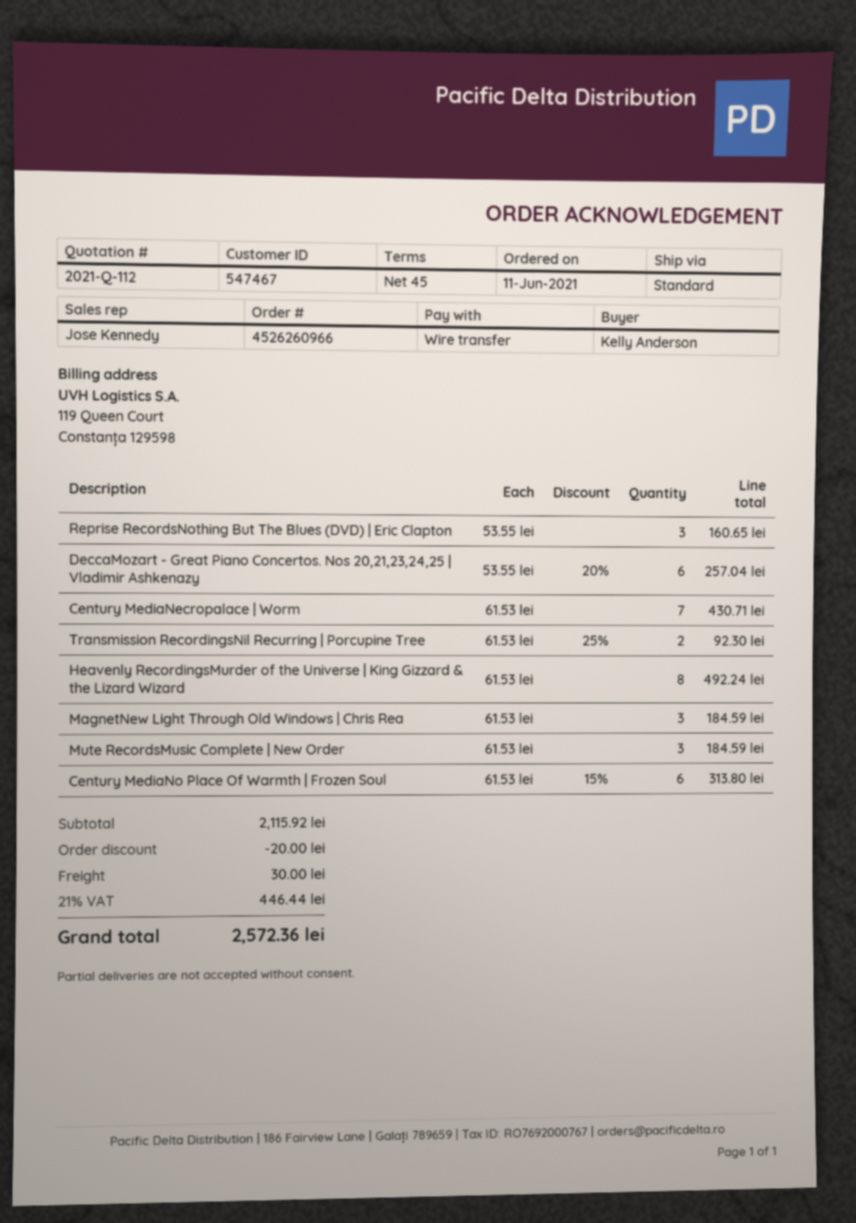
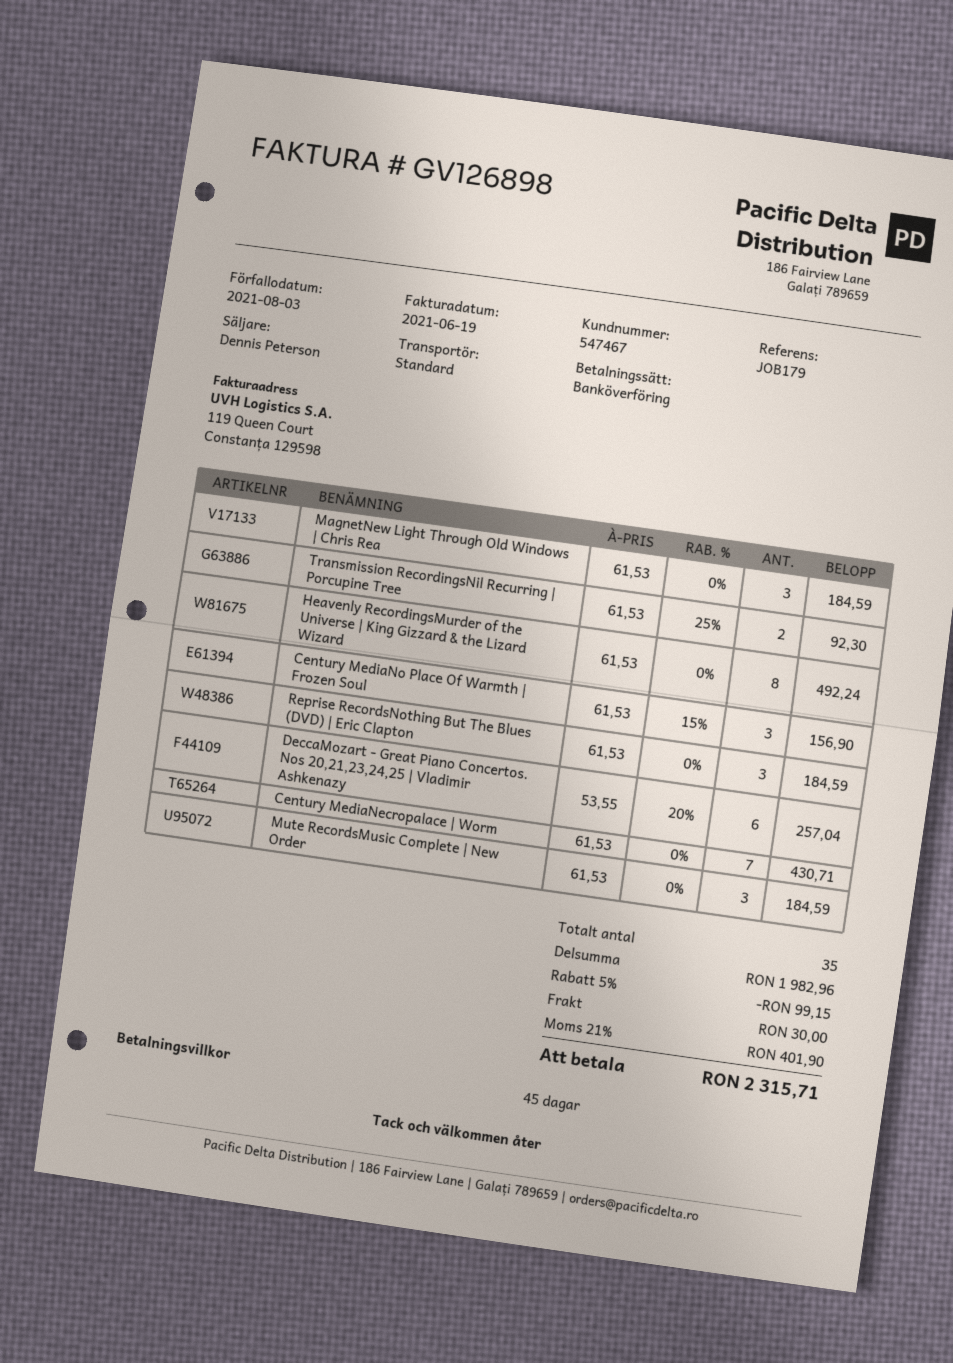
sales rep: Jose Kennedy -> Dennis Peterson
Reprise RecordsNothing But The Blues (DVD) | Eric Clapton: 3 x 53.55 = 160.65 -> 3 x 61.53 = 184.59
Century MediaNo Place Of Warmth | Frozen Soul: 6 x 61.53 - 15% = 313.80 -> 3 x 61.53 - 15% = 156.90
subtotal: 2115.92 -> 1982.96
discount: 20.00 -> 99.15
tax: 21% = 446.44 -> 21% = 401.90
total: 2572.36 -> 2315.71

